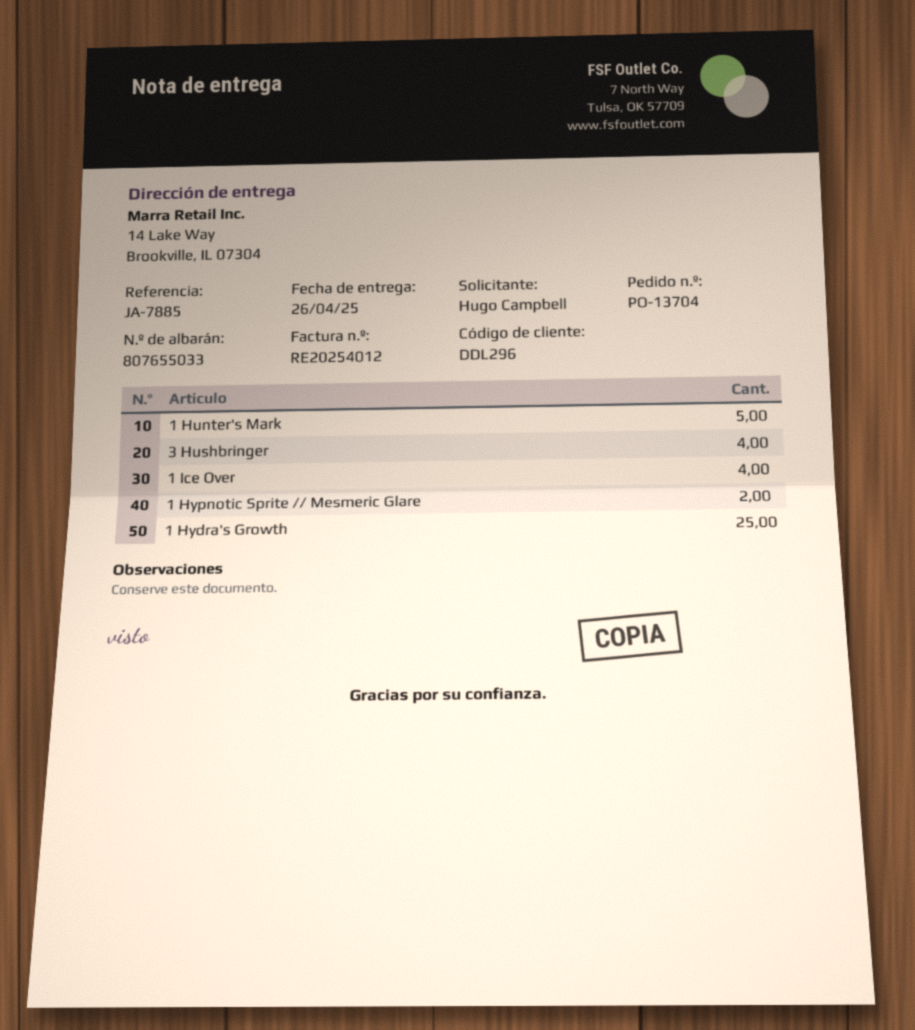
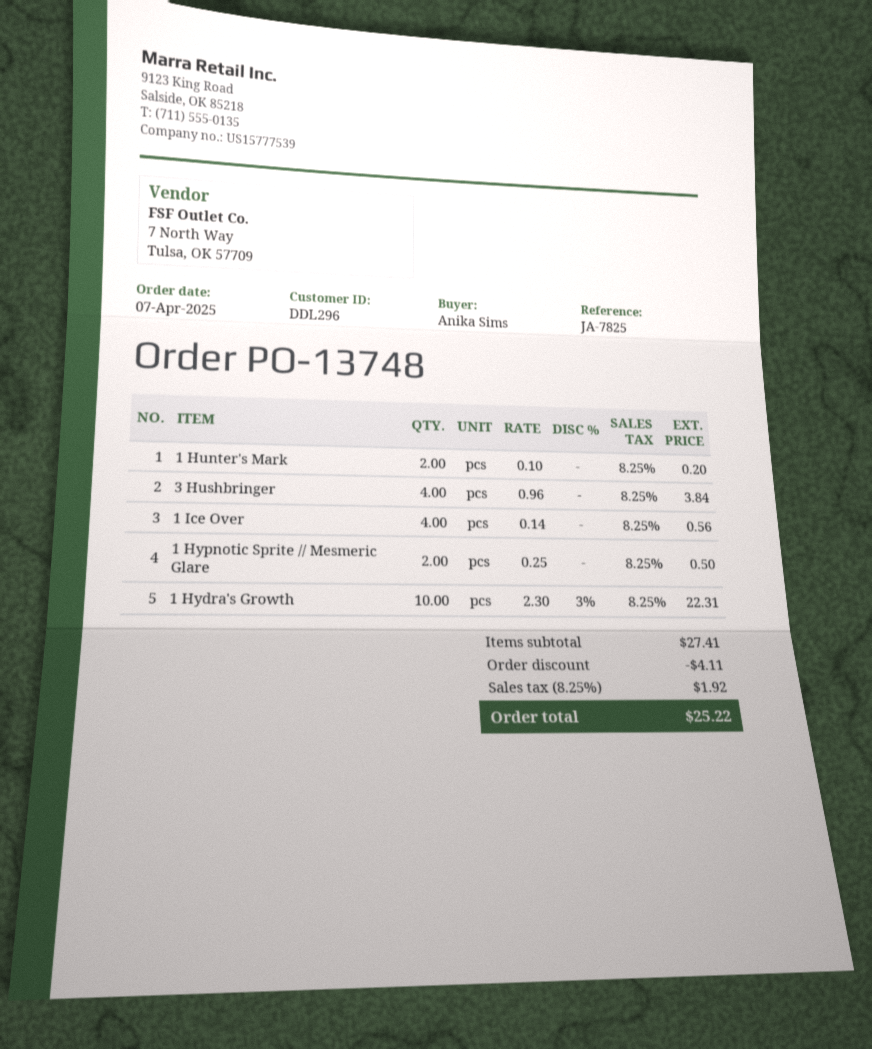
order number: PO-13704 -> PO-13748
reference: JA-7885 -> JA-7825
ordered by: Hugo Campbell -> Anika Sims
1 Hunter's Mark: 5 -> 2
1 Hydra's Growth: 25 -> 10

